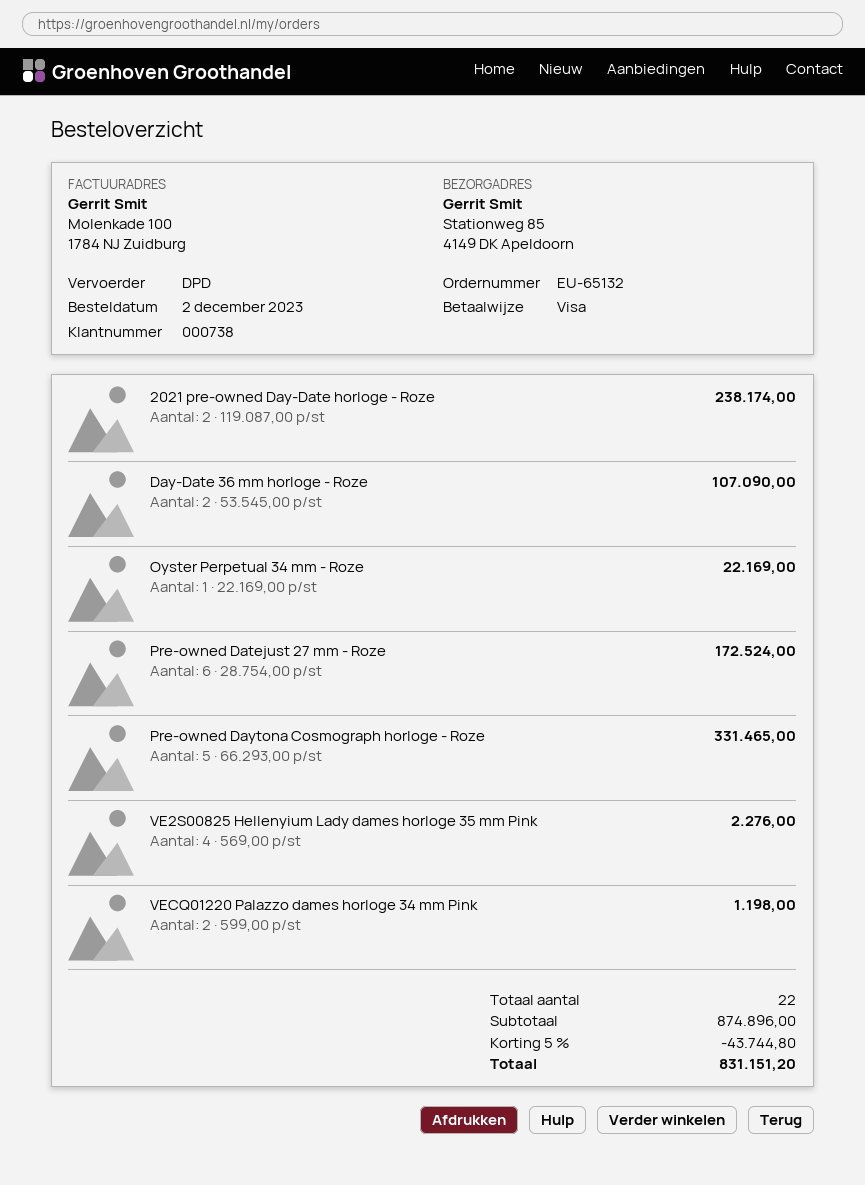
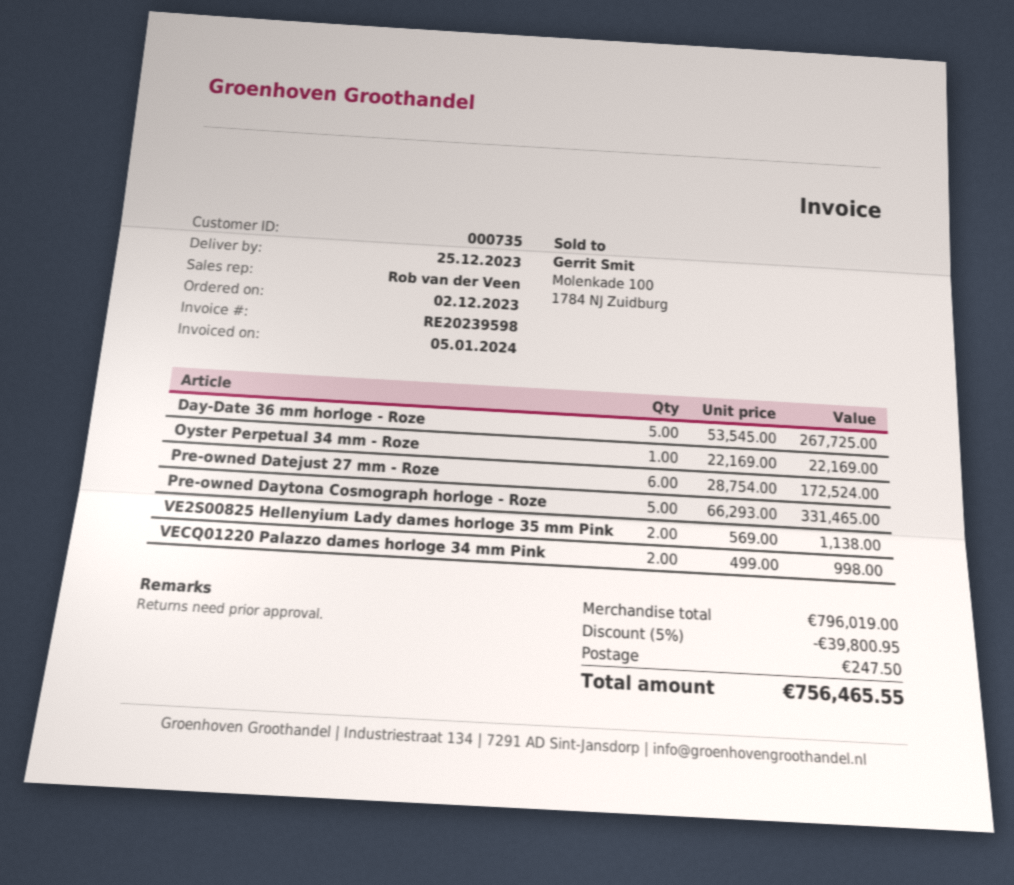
customer number: 000738 -> 000735
2021 pre-owned Day-Date horloge - Roze: 2 x 119087.00 = 238174.00 -> none
Day-Date 36 mm horloge - Roze: 2 x 53545.00 = 107090.00 -> 5 x 53545.00 = 267725.00
VE2S00825 Hellenyium Lady dames horloge 35 mm Pink: 4 x 569.00 = 2276.00 -> 2 x 569.00 = 1138.00
VECQ01220 Palazzo dames horloge 34 mm Pink: 2 x 599.00 = 1198.00 -> 2 x 499.00 = 998.00
subtotal: 874896.00 -> 796019.00
discount: 5% = 43744.80 -> 5% = 39800.95
shipping: none -> 247.50
total: 831151.20 -> 756465.55

